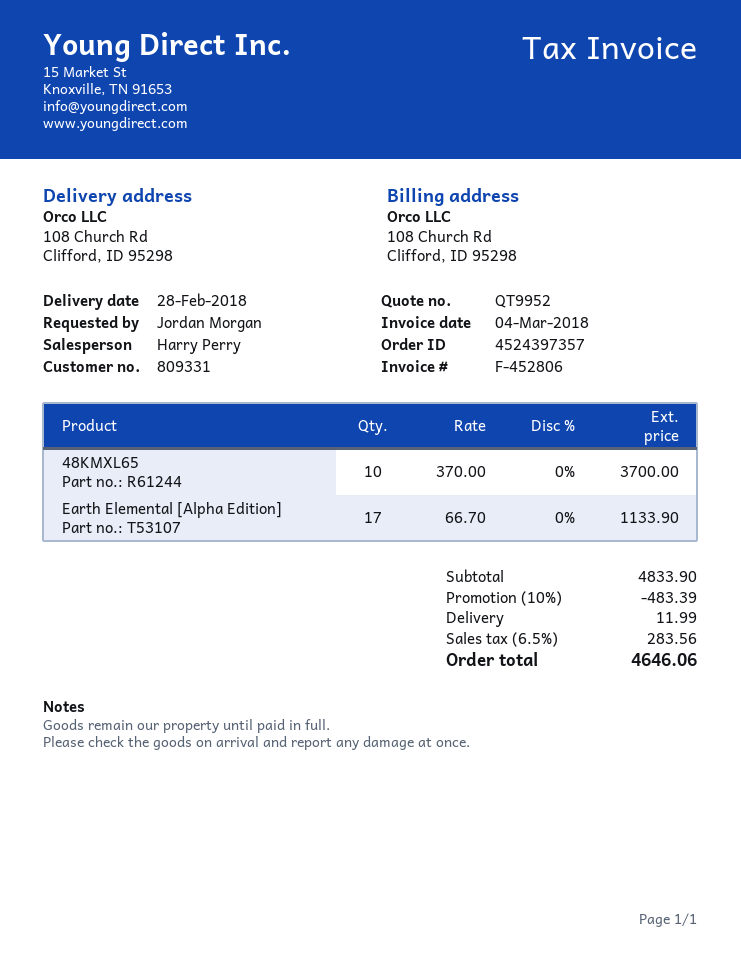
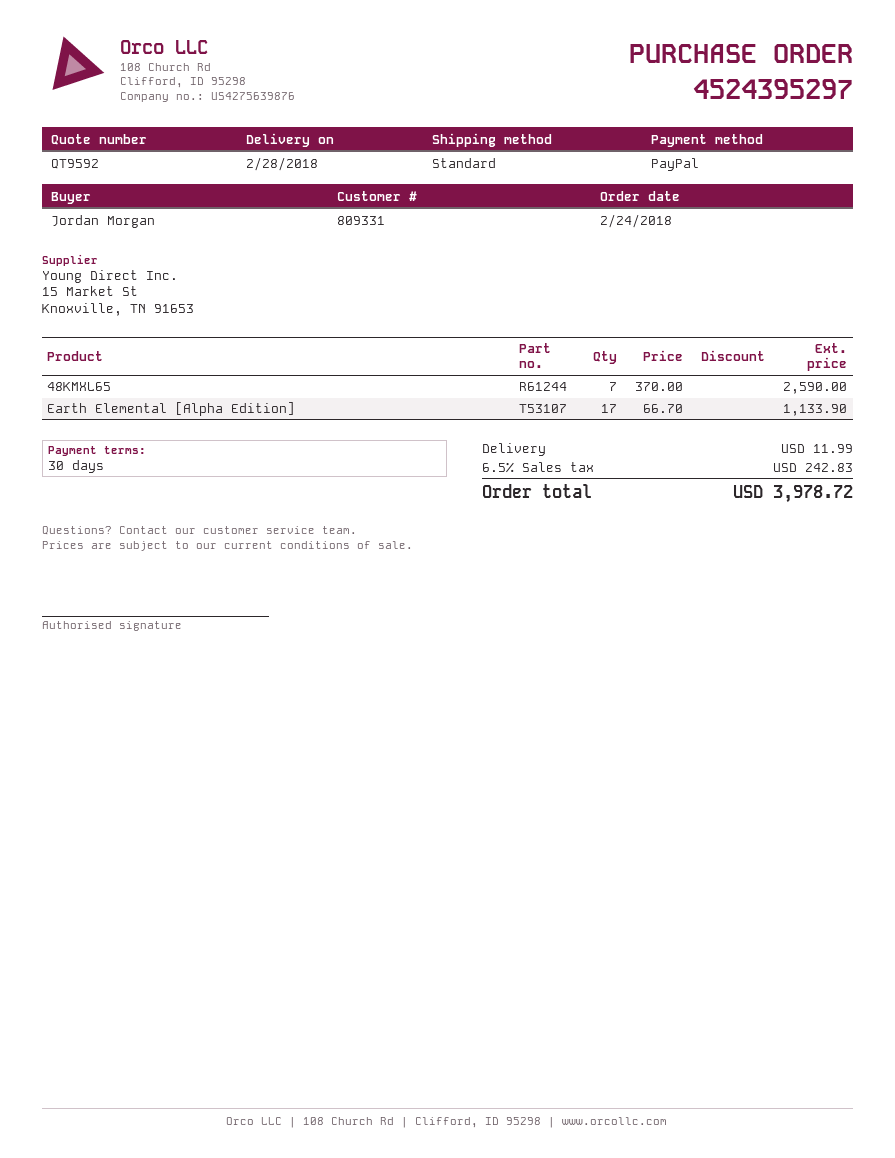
quote number: QT9952 -> QT9592
order number: 4524397357 -> 4524395297
48KMXL65: 10 x 370.00 = 3700.00 -> 7 x 370.00 = 2590.00
discount: 10% = 483.39 -> none
tax: 6.5% = 283.56 -> 6.5% = 242.83
total: 4646.06 -> 3978.72

